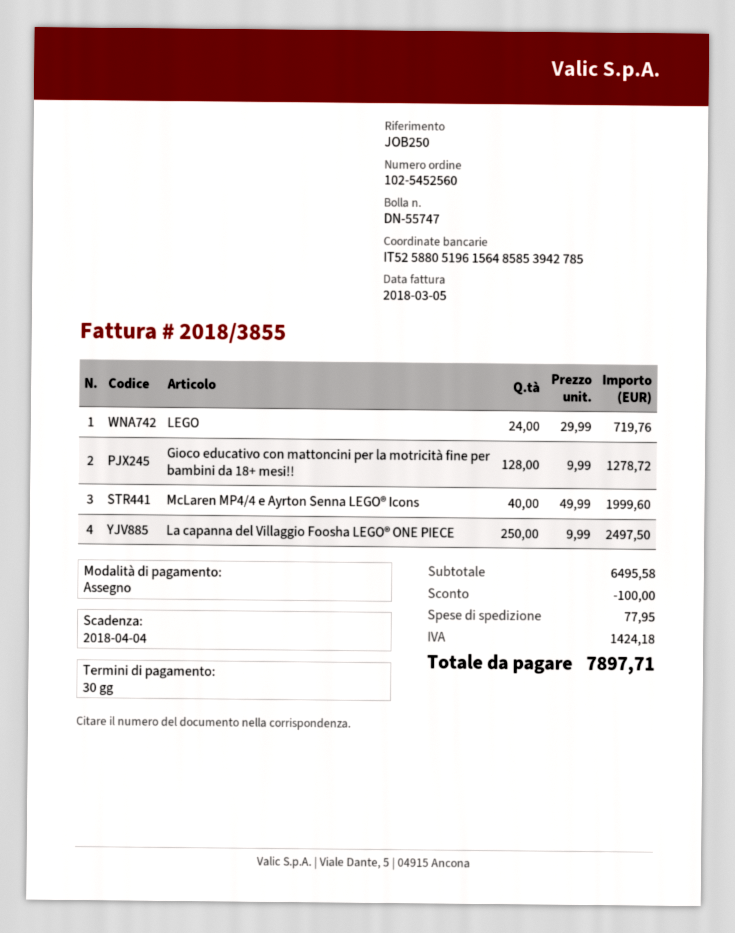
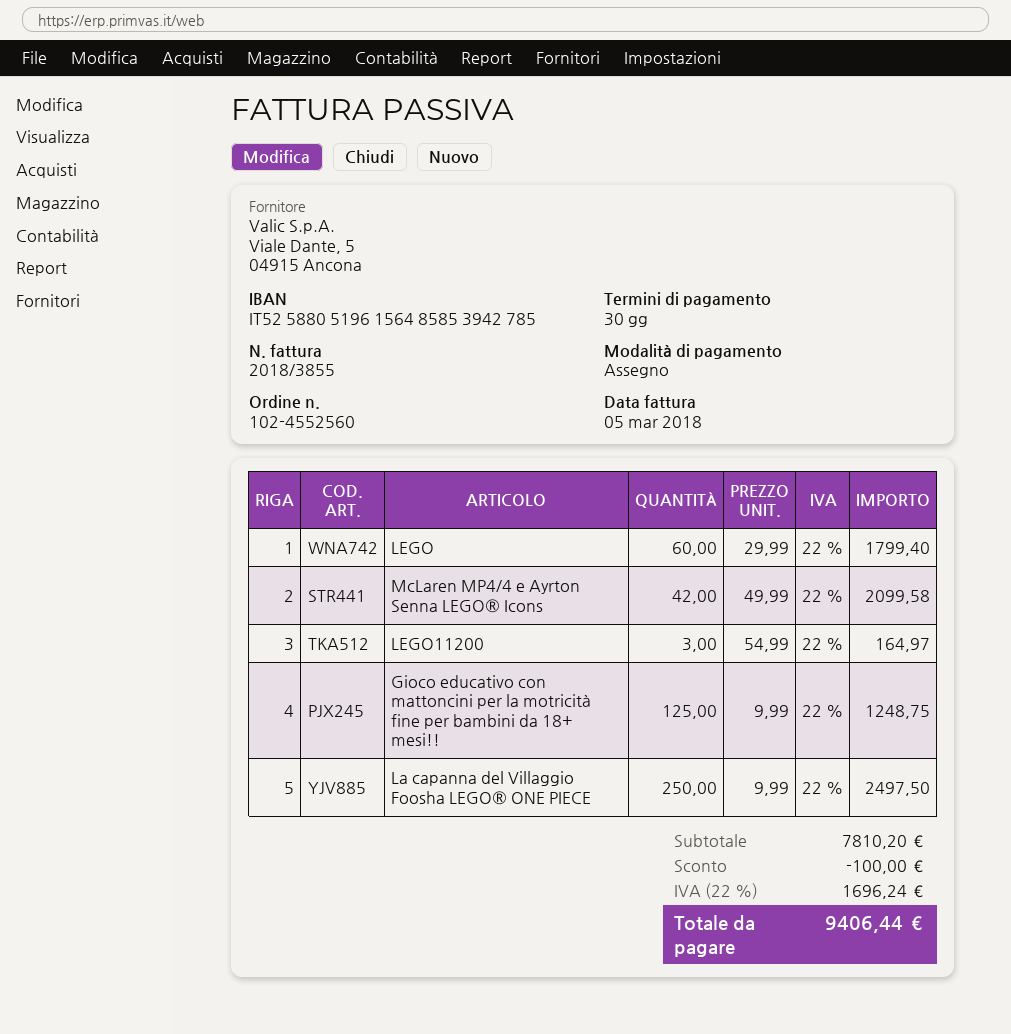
order number: 102-5452560 -> 102-4552560
LEGO: 24 x 29.99 = 719.76 -> 60 x 29.99 = 1799.40
Gioco educativo con mattoncini per la motricità fine per bambini da 18+ mesi!!: 128 x 9.99 = 1278.72 -> 125 x 9.99 = 1248.75
McLaren MP4/4 e Ayrton Senna LEGO® Icons: 40 x 49.99 = 1999.60 -> 42 x 49.99 = 2099.58
LEGO11200: none -> 3 x 54.99 = 164.97
subtotal: 6495.58 -> 7810.20
shipping: 77.95 -> none
tax: 1424.18 -> 1696.24
total: 7897.71 -> 9406.44

